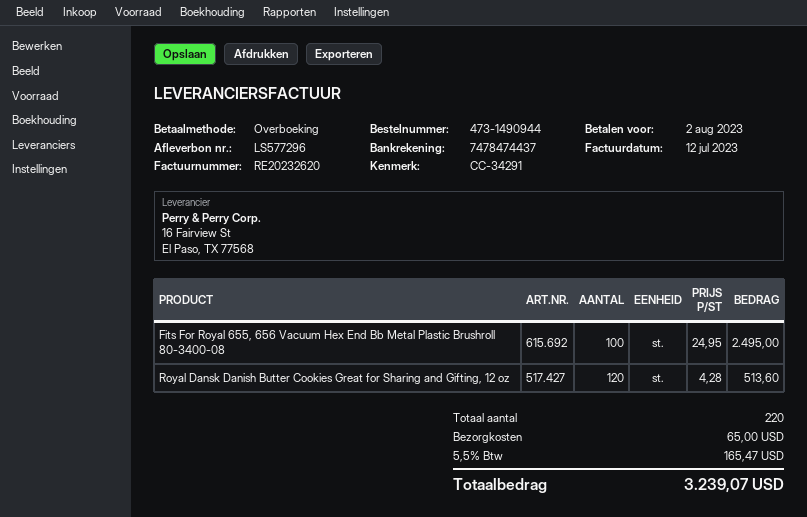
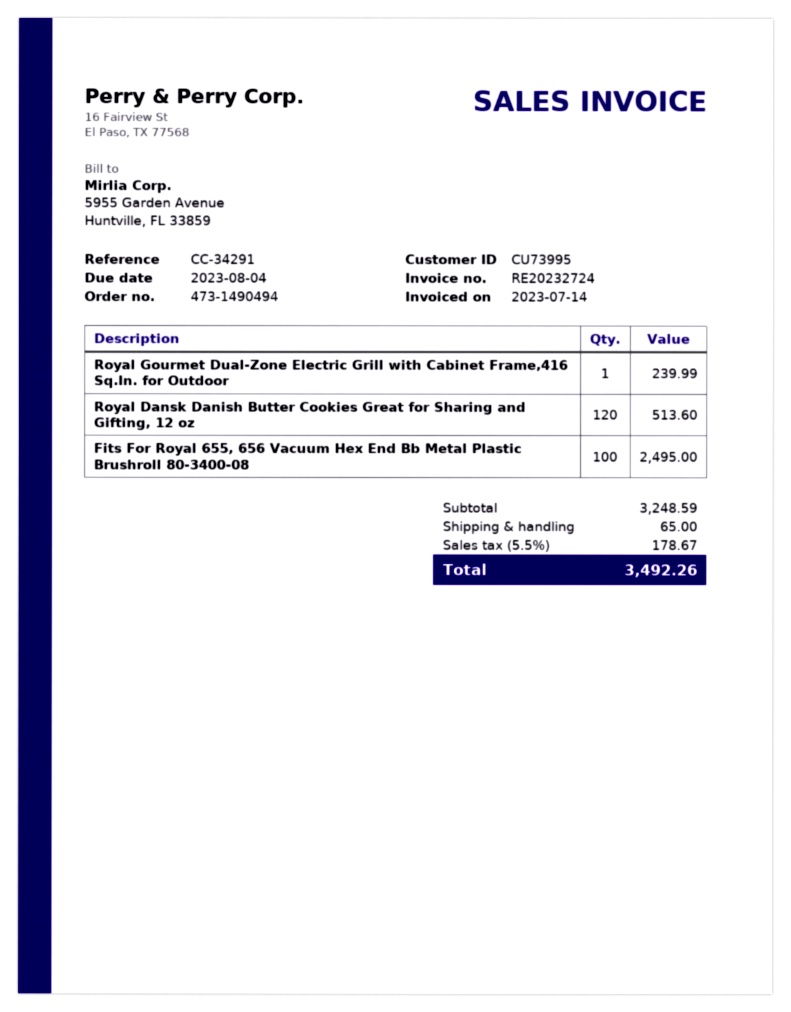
order number: 473-1490944 -> 473-1490494
invoice number: RE20232620 -> RE20232724
invoice date: 2023-07-12 -> 2023-07-14
due date: 2023-08-02 -> 2023-08-04
Royal Gourmet Dual-Zone Electric Grill with Cabinet Frame,416 Sq.In. for Outdoor: none -> 1 for 239.99
tax: 5.5% = 165.47 -> 5.5% = 178.67
total: 3239.07 -> 3492.26

